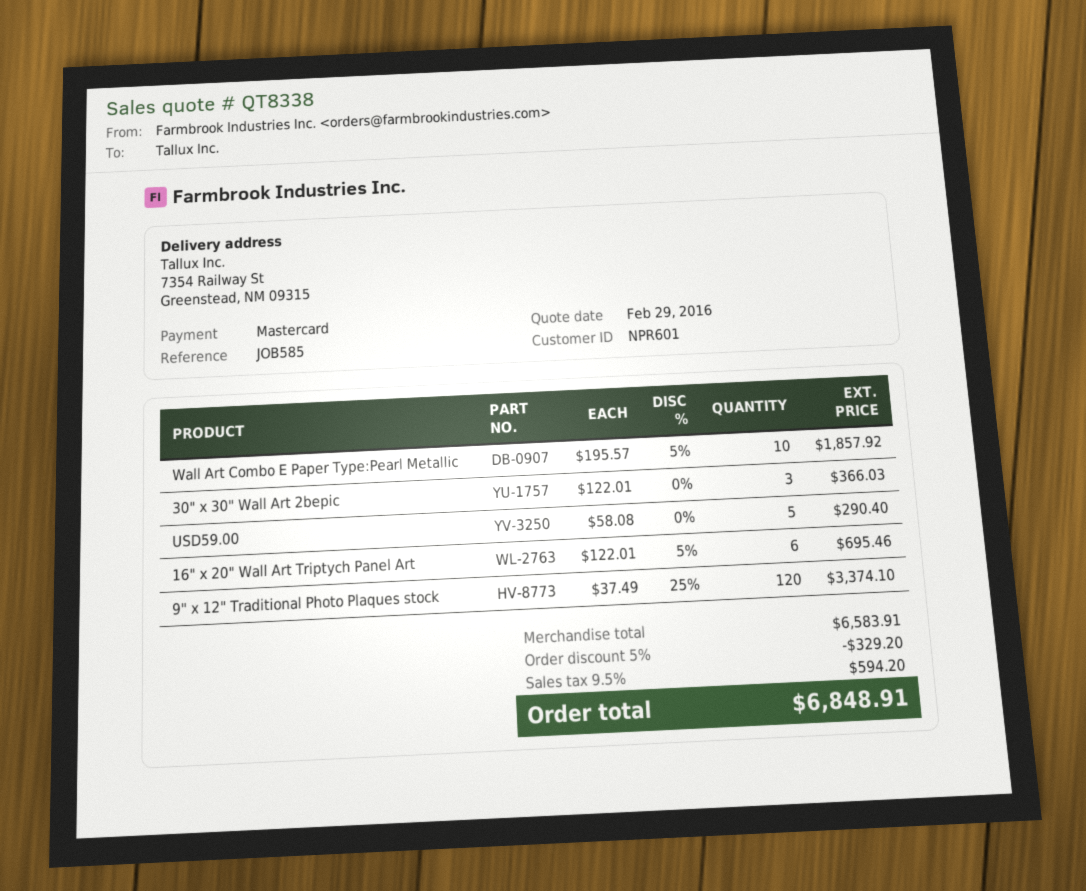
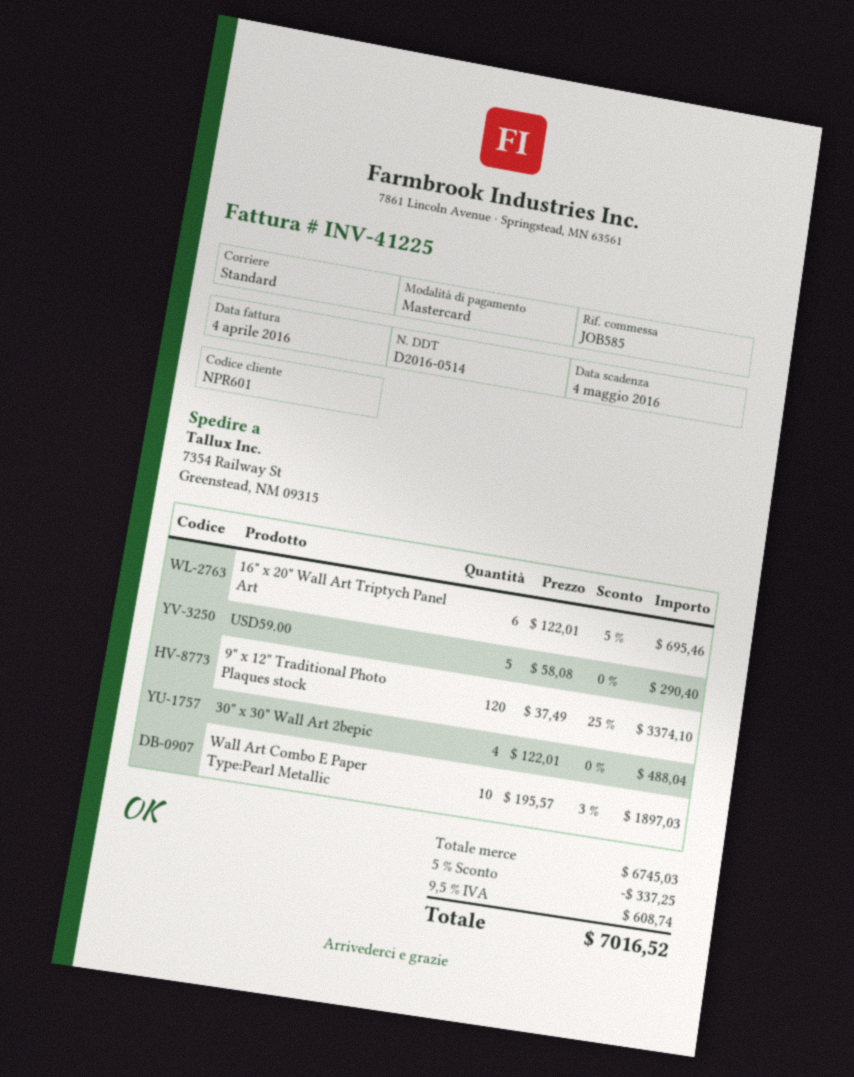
Wall Art Combo E Paper Type:Pearl Metallic: 10 x 195.57 - 5% = 1857.92 -> 10 x 195.57 - 3% = 1897.03
30" x 30" Wall Art 2bepic: 3 x 122.01 = 366.03 -> 4 x 122.01 = 488.04
subtotal: 6583.91 -> 6745.03
discount: 5% = 329.20 -> 5% = 337.25
tax: 9.5% = 594.20 -> 9.5% = 608.74
total: 6848.91 -> 7016.52

